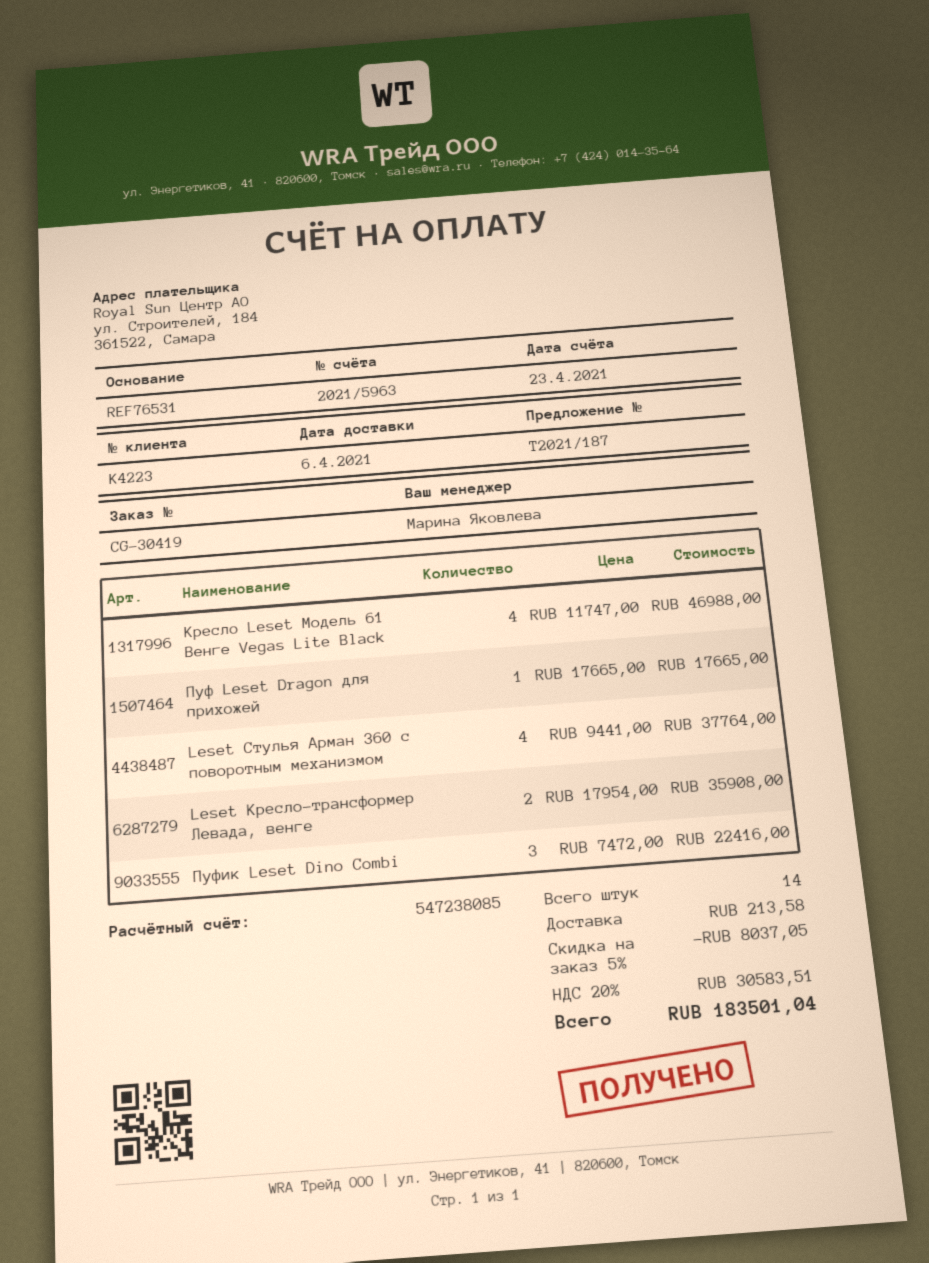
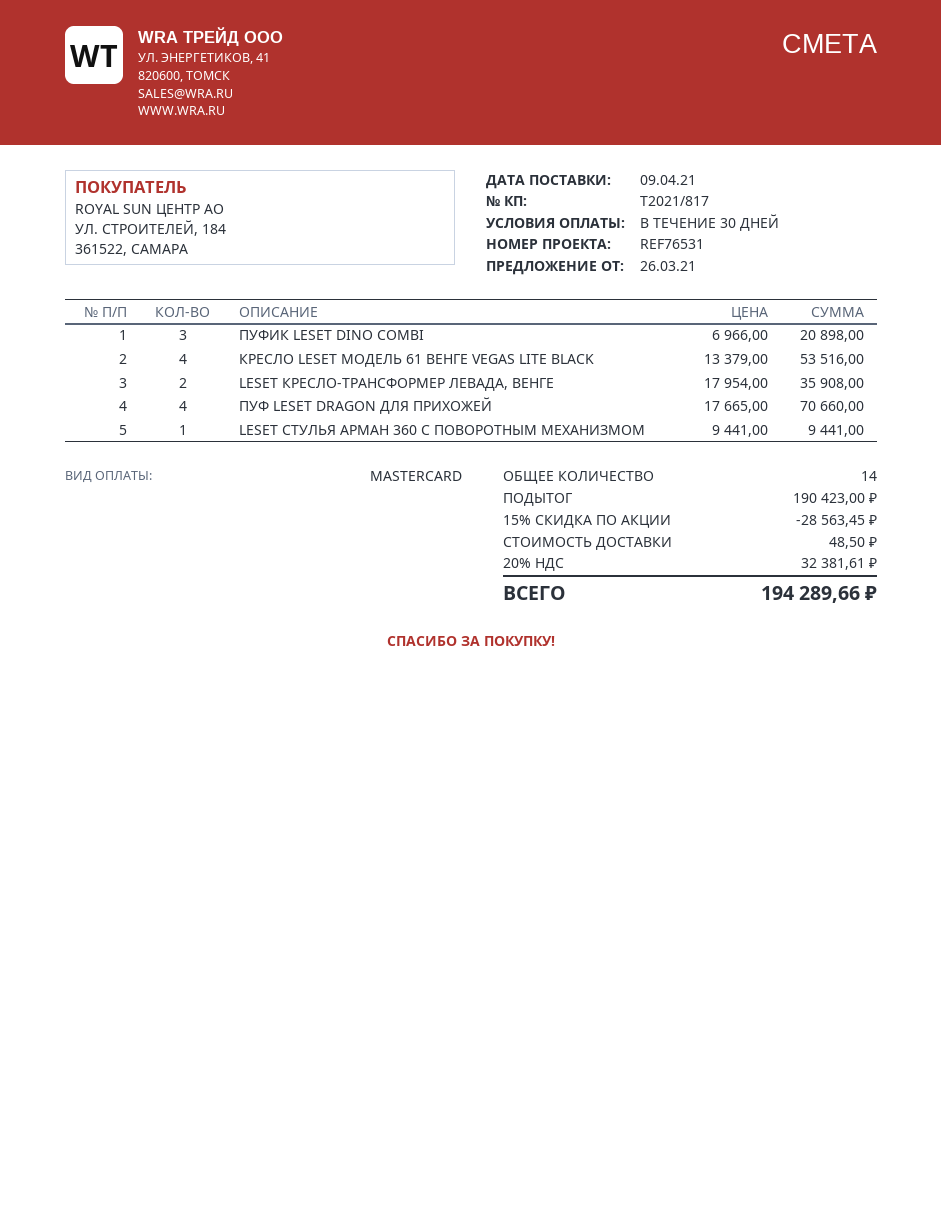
quote number: T2021/187 -> T2021/817
delivery date: 2021-04-06 -> 2021-04-09
Кресло Leset Модель 61 Венге Vegas Lite Black: 4 x 11747.00 = 46988.00 -> 4 x 13379.00 = 53516.00
Пуф Leset Dragon для прихожей: 1 x 17665.00 = 17665.00 -> 4 x 17665.00 = 70660.00
Leset Стулья Арман 360 с поворотным механизмом: 4 x 9441.00 = 37764.00 -> 1 x 9441.00 = 9441.00
Пуфик Leset Dino Combi: 3 x 7472.00 = 22416.00 -> 3 x 6966.00 = 20898.00
discount: 5% = 8037.05 -> 15% = 28563.45
shipping: 213.58 -> 48.50
tax: 20% = 30583.51 -> 20% = 32381.61
total: 183501.04 -> 194289.66

